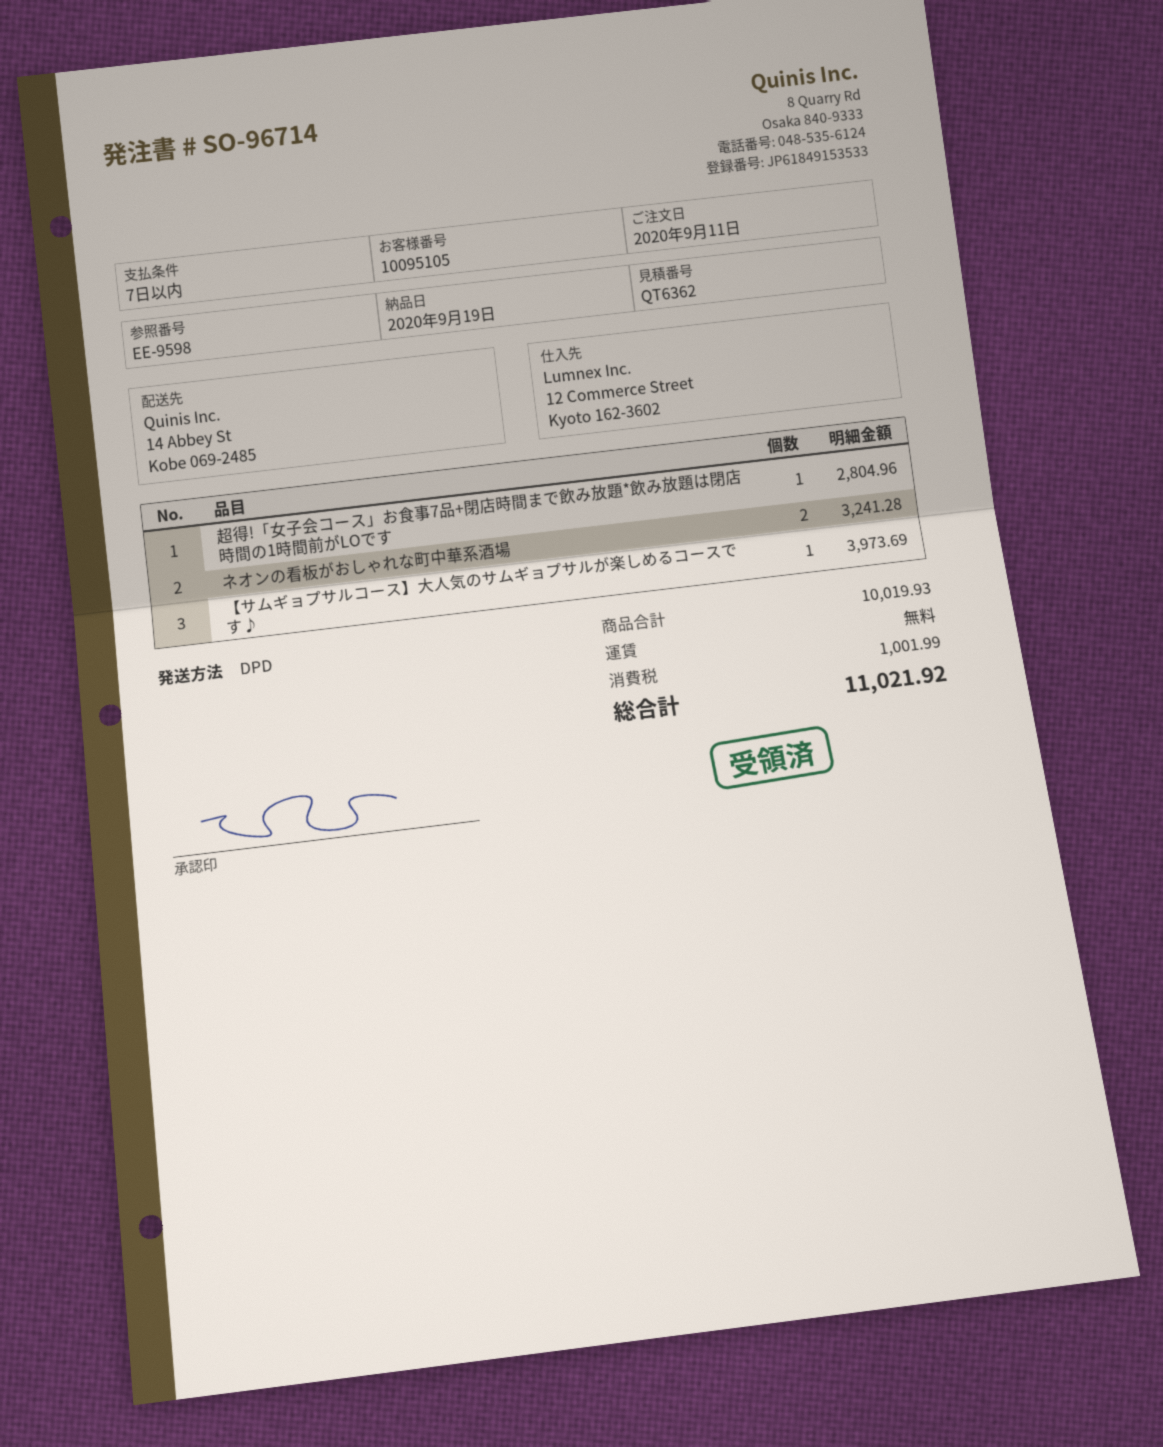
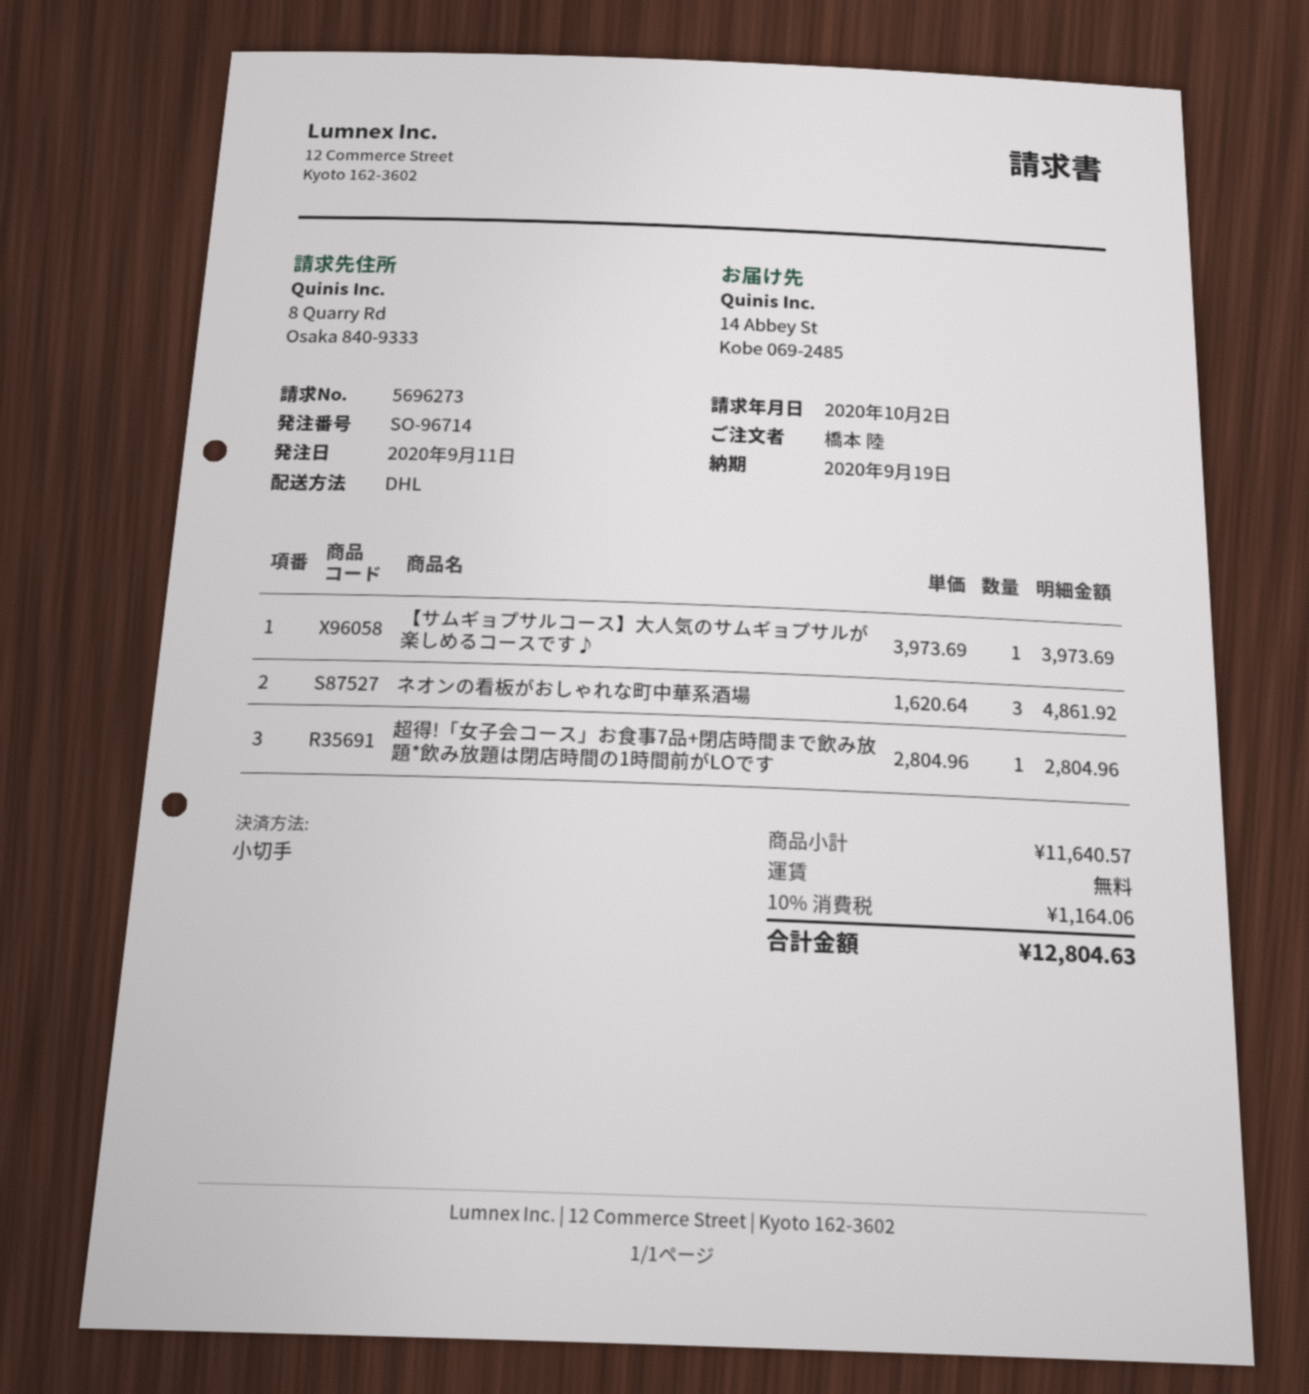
shipping method: DPD -> DHL
ネオンの看板がおしゃれな町中華系酒場: 2 for 3241.28 -> 3 for 4861.92
subtotal: 10019.93 -> 11640.57
tax: 1001.99 -> 1164.06
total: 11021.92 -> 12804.63

